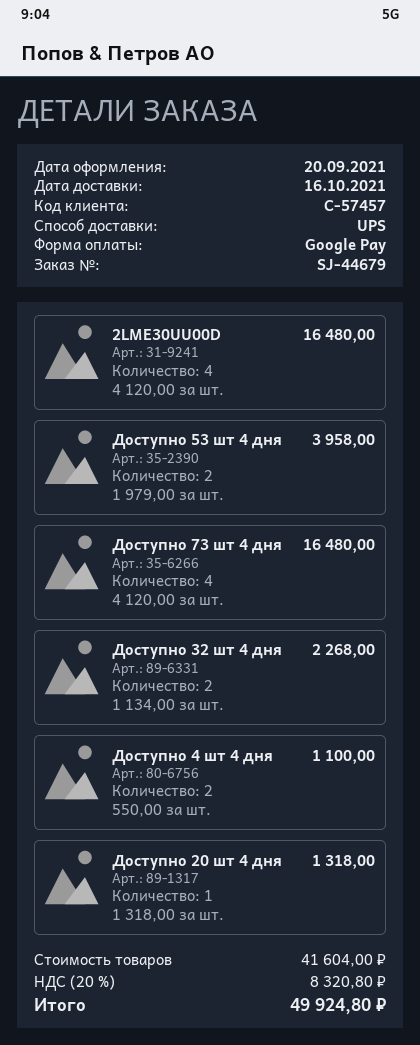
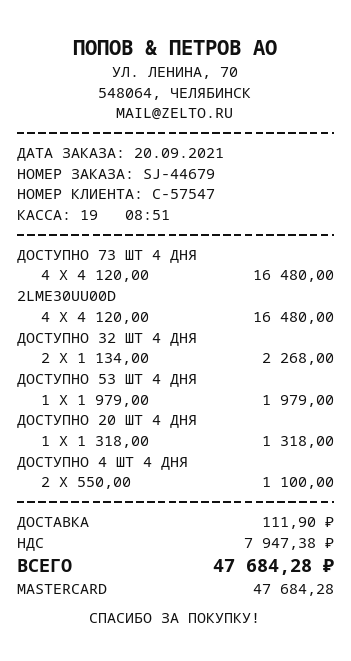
customer number: C-57457 -> C-57547
payment method: Google Pay -> Mastercard
Доступно 53 шт 4 дня: 2 x 1979.00 = 3958.00 -> 1 x 1979.00 = 1979.00
shipping: none -> 111.90
tax: 8320.80 -> 7947.38
total: 49924.80 -> 47684.28

